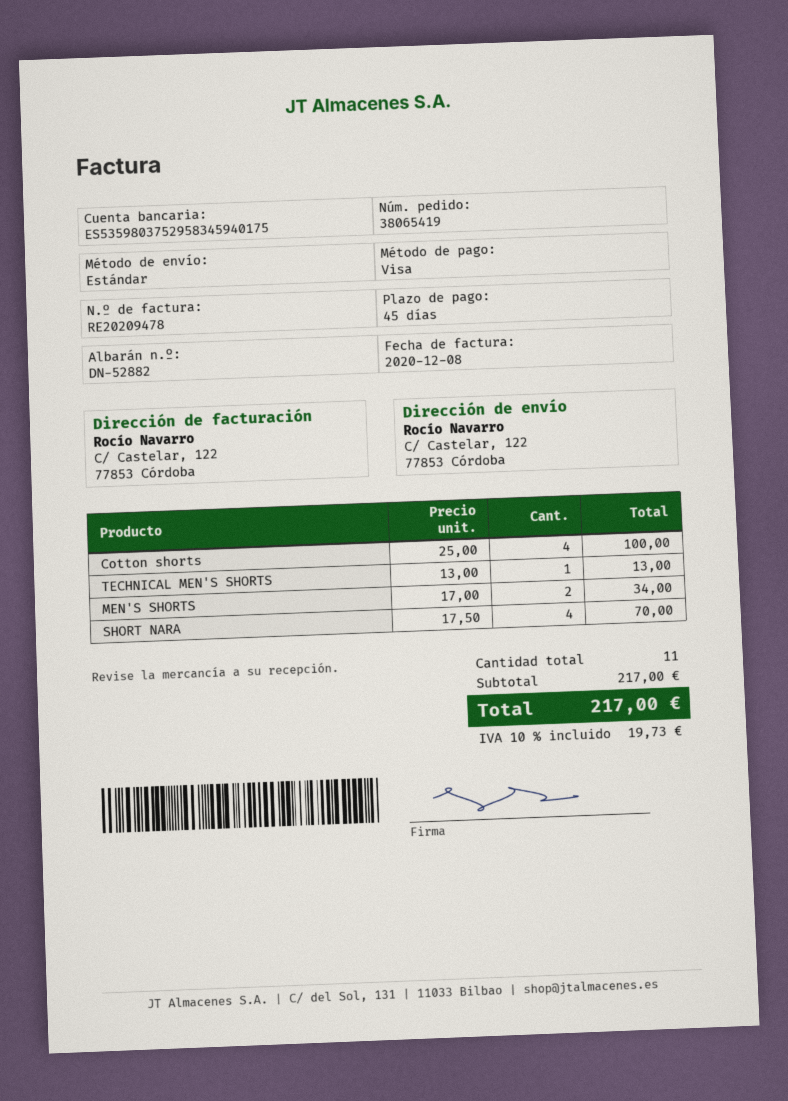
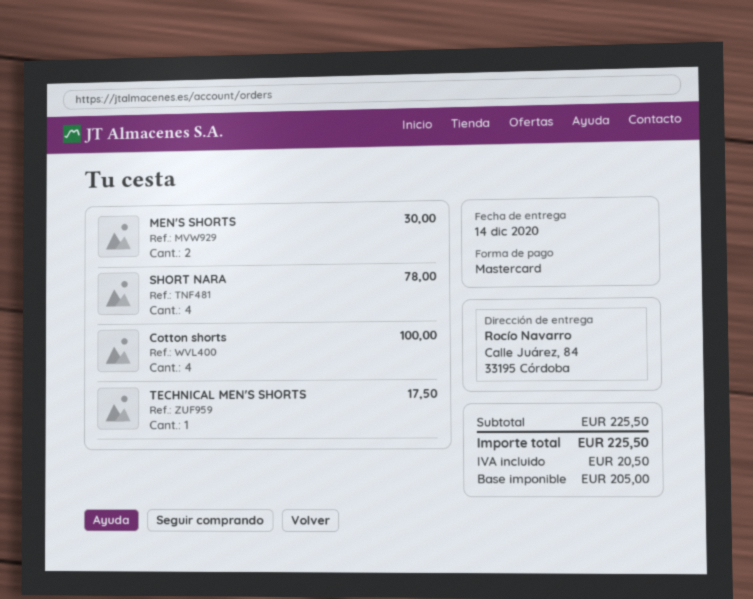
payment method: Visa -> Mastercard
ship to: C/ Castelar, 122, 77853 Córdoba -> Calle Juárez, 84, 33195 Córdoba
TECHNICAL MEN'S SHORTS: 1 for 13.00 -> 1 for 17.50
MEN'S SHORTS: 2 for 34.00 -> 2 for 30.00
SHORT NARA: 4 for 70.00 -> 4 for 78.00
subtotal: 217.00 -> 225.50
tax: 19.73 -> 20.50
total: 217.00 -> 225.50

